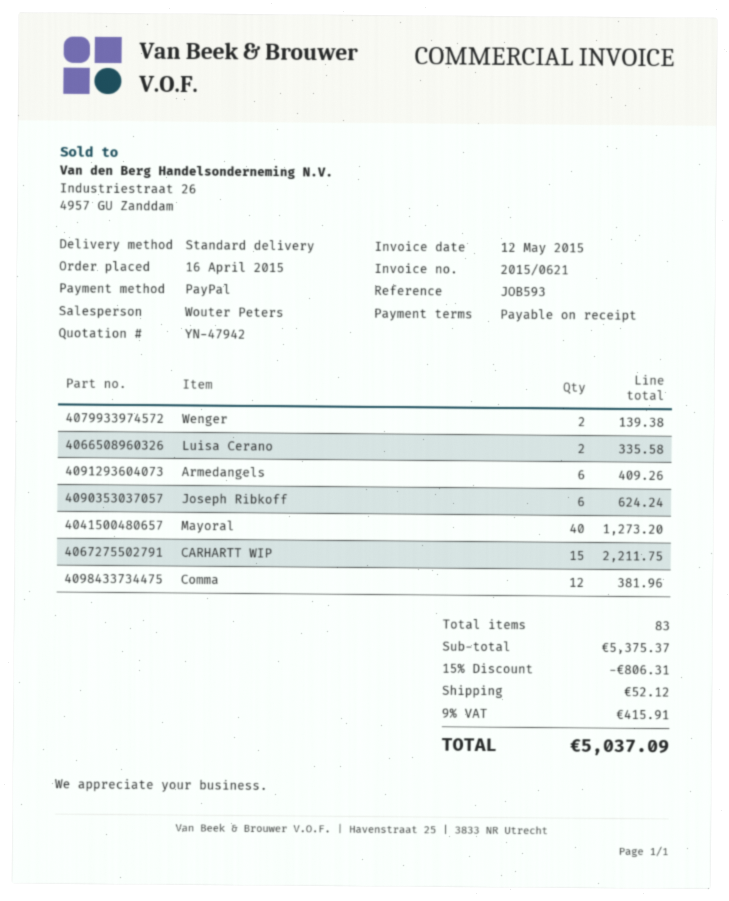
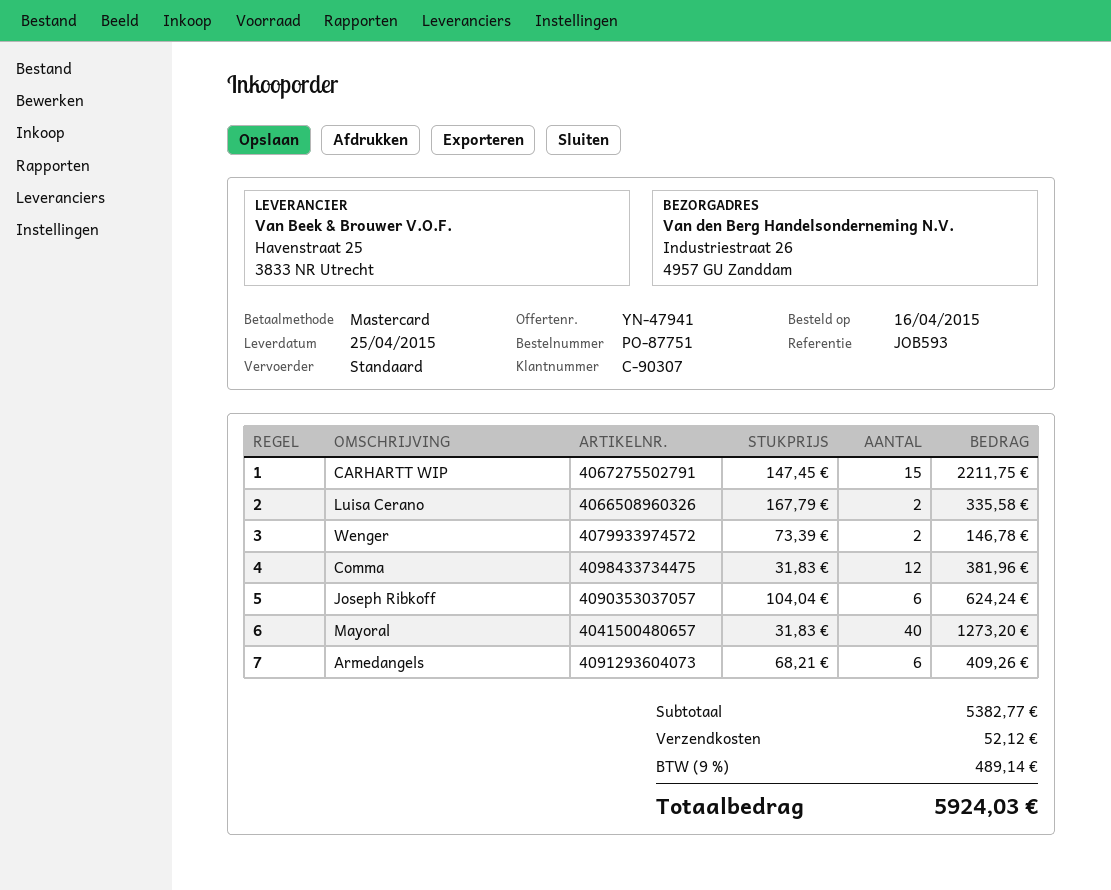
quote number: YN-47942 -> YN-47941
payment method: PayPal -> Mastercard
Wenger: 2 for 139.38 -> 2 for 146.78
subtotal: 5375.37 -> 5382.77
discount: 15% = 806.31 -> none
tax: 9% = 415.91 -> 9% = 489.14
total: 5037.09 -> 5924.03

